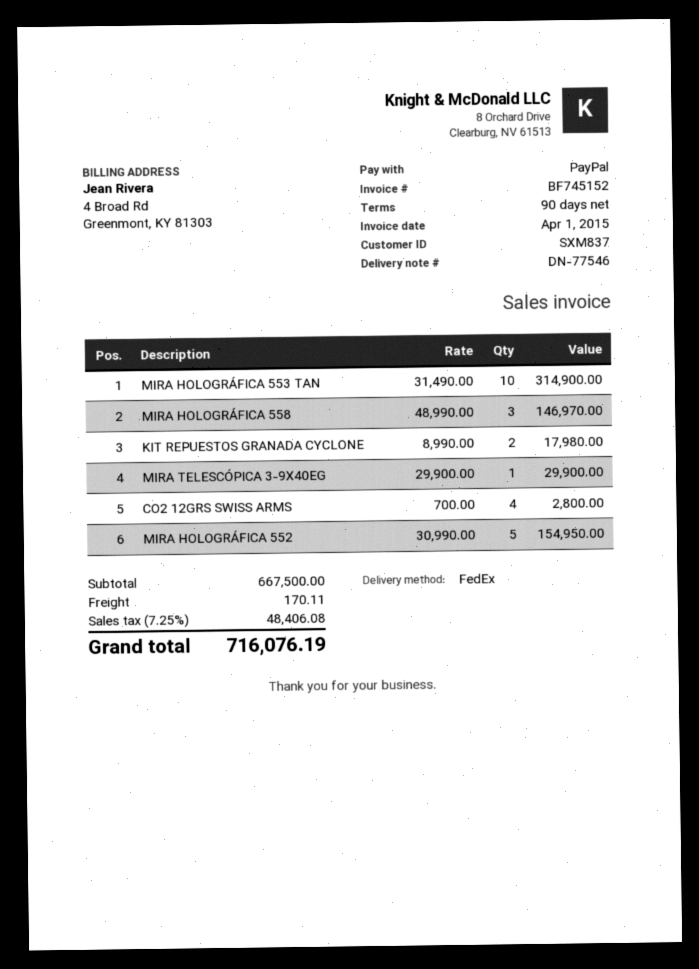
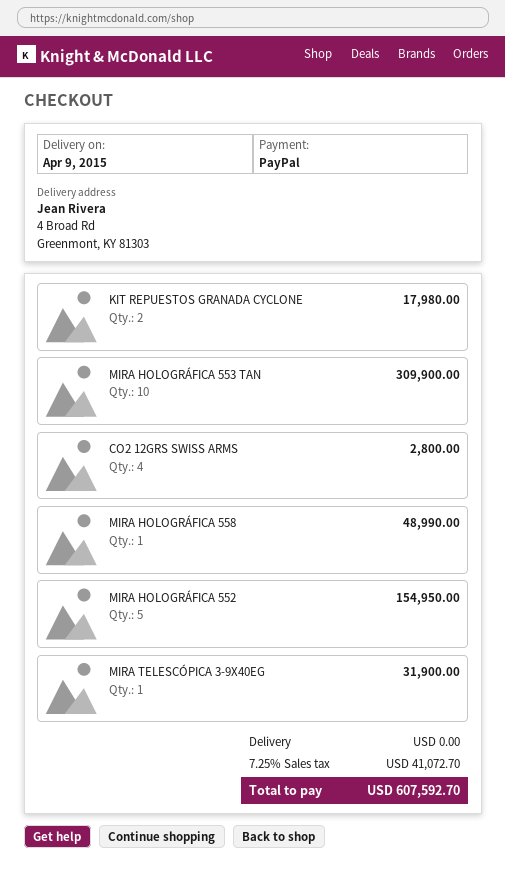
MIRA HOLOGRÁFICA 553 TAN: 10 for 314900.00 -> 10 for 309900.00
MIRA HOLOGRÁFICA 558: 3 for 146970.00 -> 1 for 48990.00
MIRA TELESCÓPICA 3-9X40EG: 1 for 29900.00 -> 1 for 31900.00
shipping: 170.11 -> 0.00
tax: 7.25% = 48406.08 -> 7.25% = 41072.70
total: 716076.19 -> 607592.70

